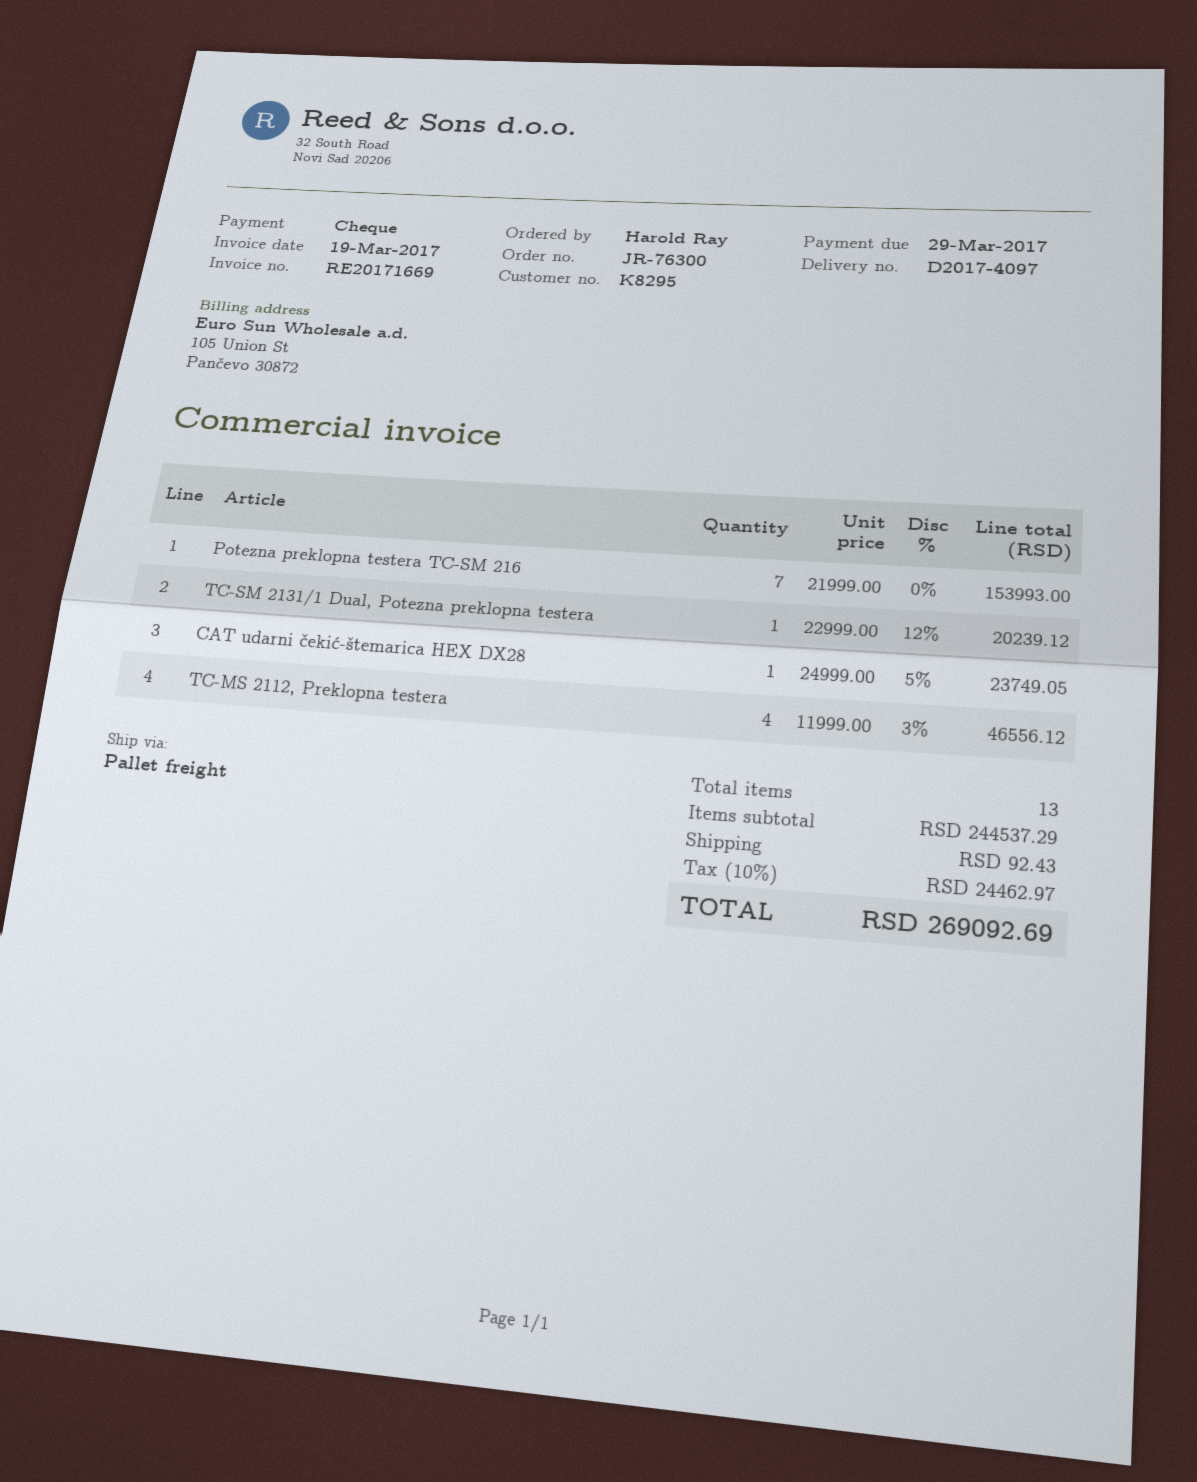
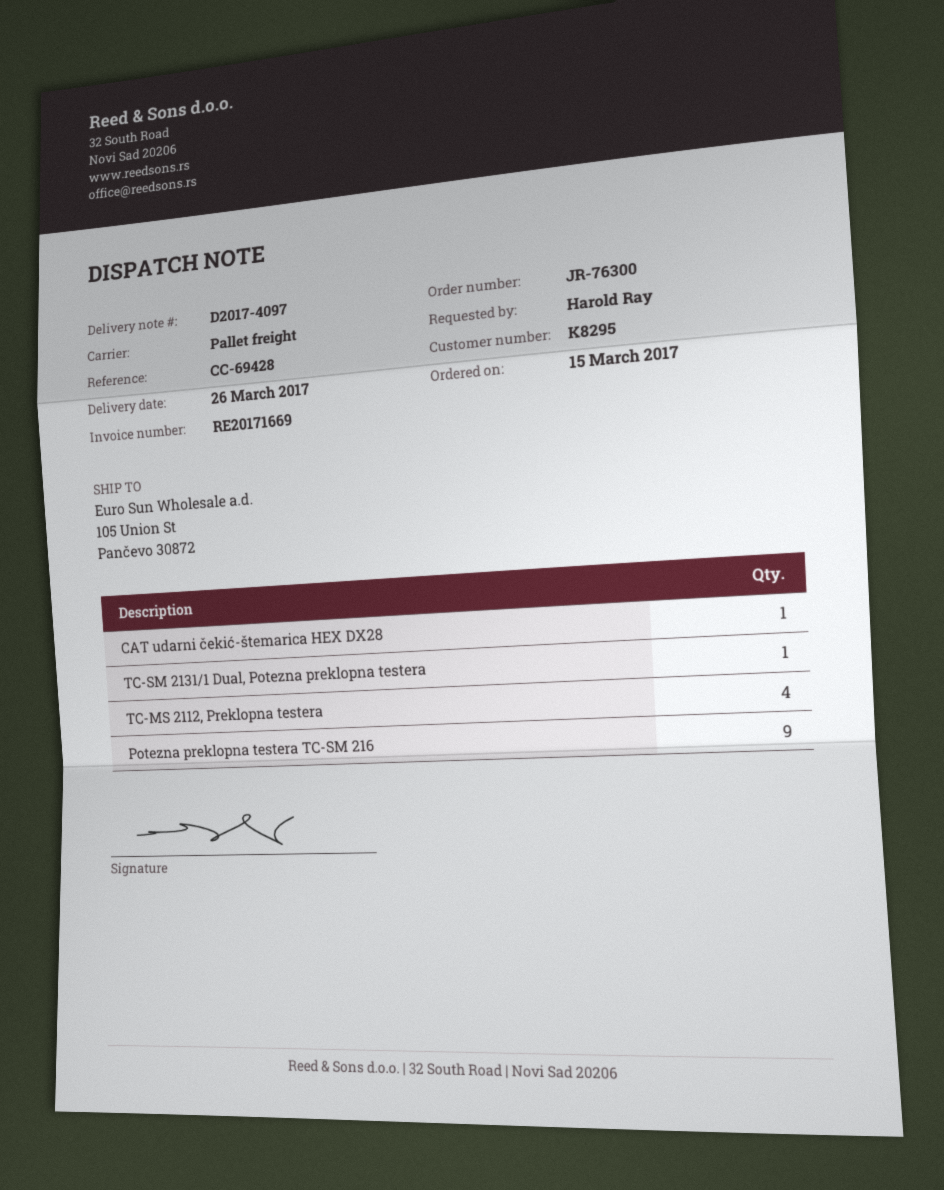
Potezna preklopna testera TC-SM 216: 7 -> 9

